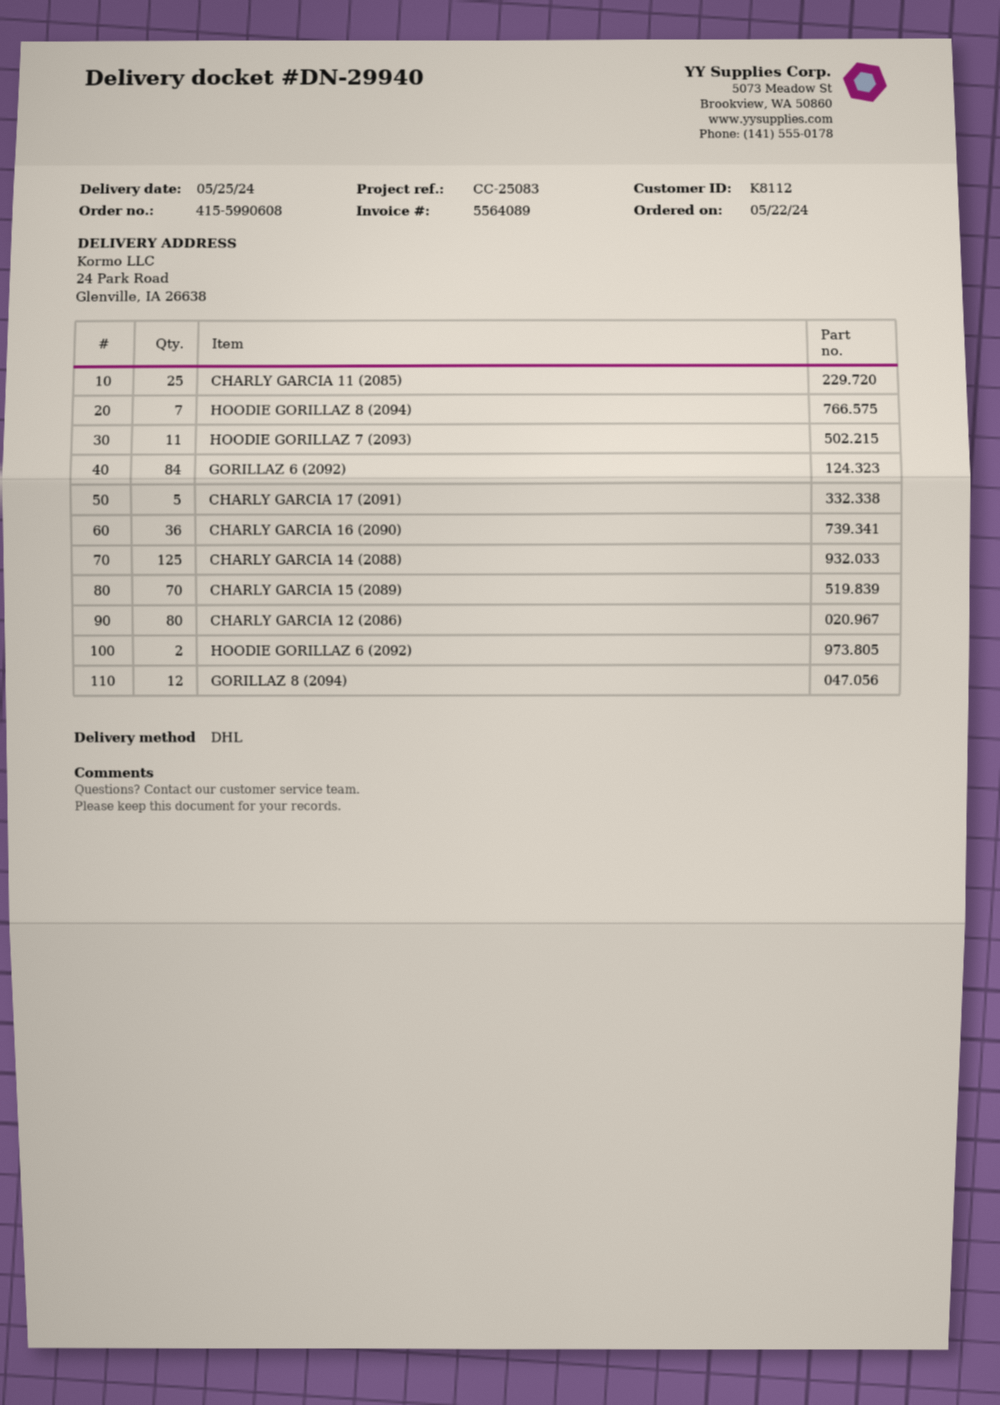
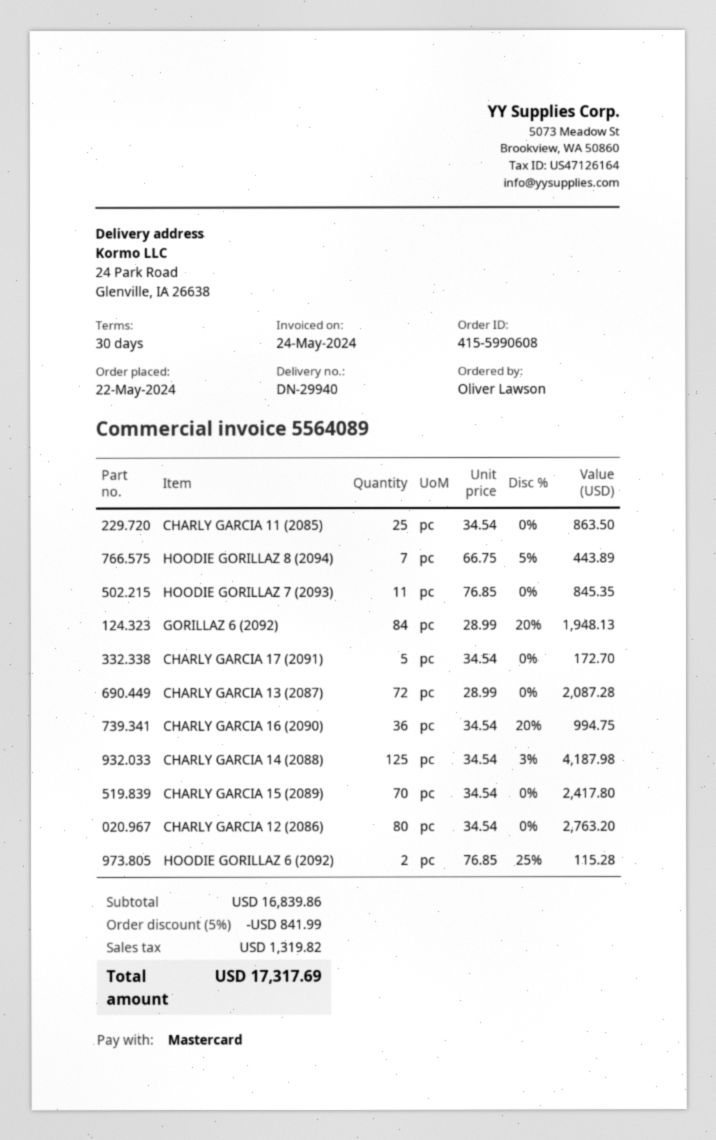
GORILLAZ 8 (2094): 12 -> none
CHARLY GARCIA 13 (2087): none -> 72

